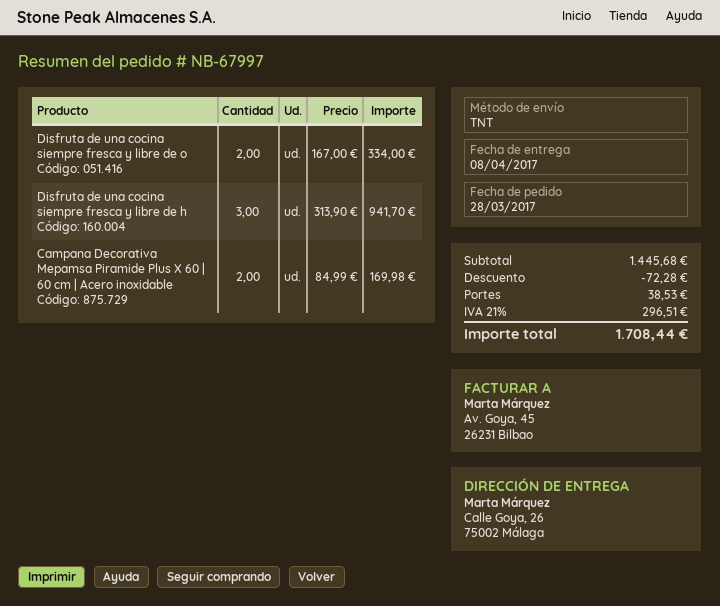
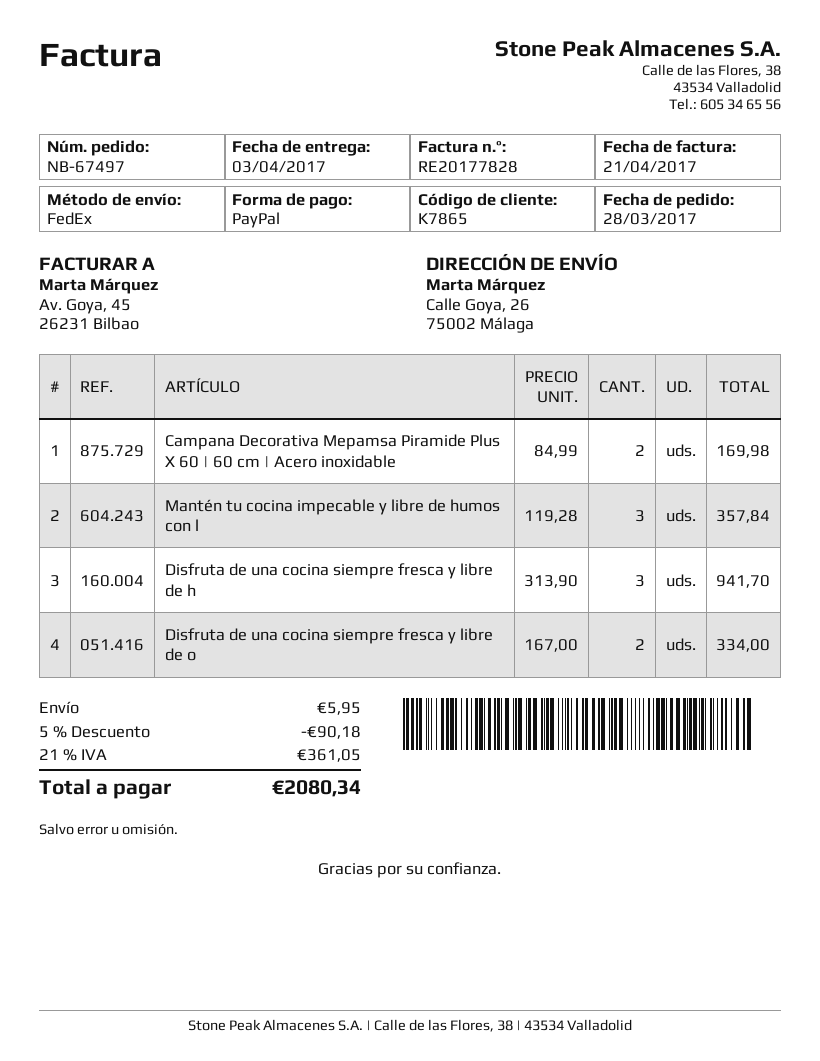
order number: NB-67997 -> NB-67497
delivery date: 2017-04-08 -> 2017-04-03
shipping method: TNT -> FedEx
Mantén tu cocina impecable y libre de humos con l: none -> 3 x 119.28 = 357.84
discount: 72.28 -> 90.18
shipping: 38.53 -> 5.95
tax: 21% = 296.51 -> 21% = 361.05
total: 1708.44 -> 2080.34

